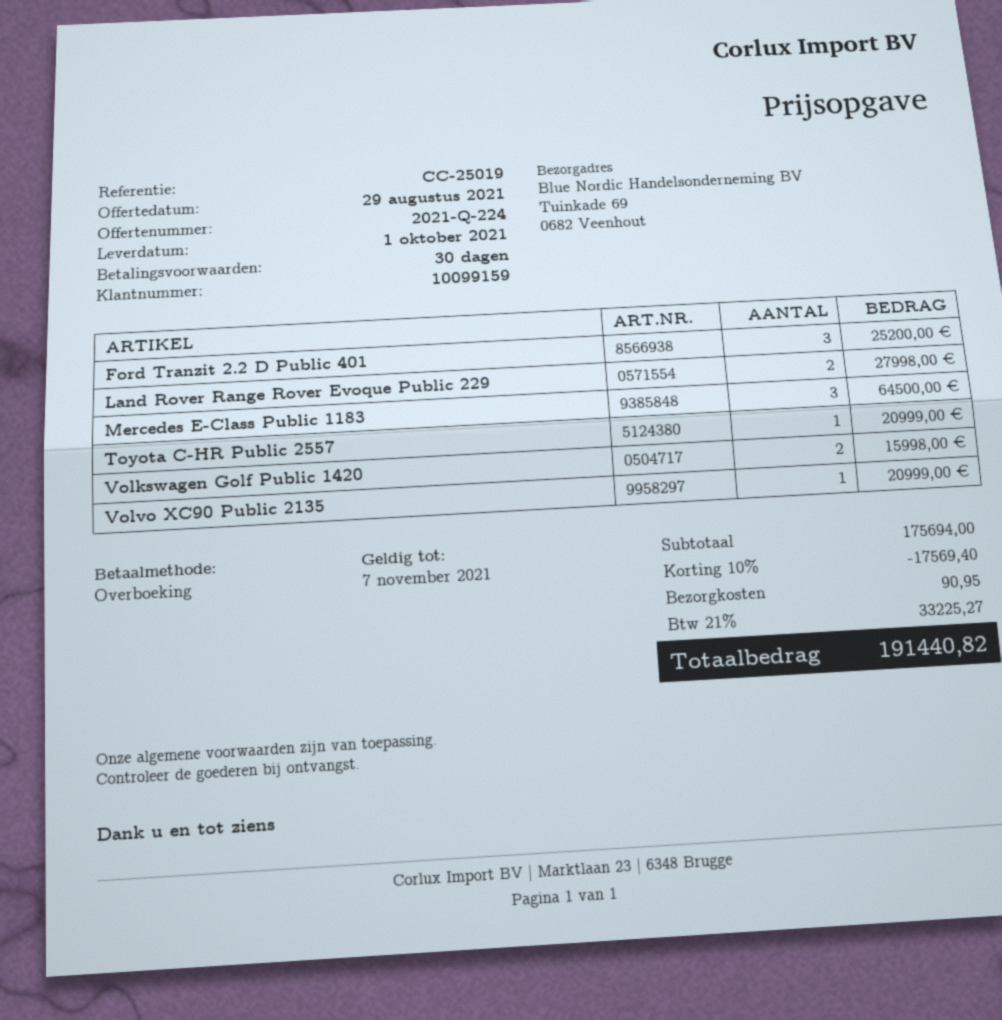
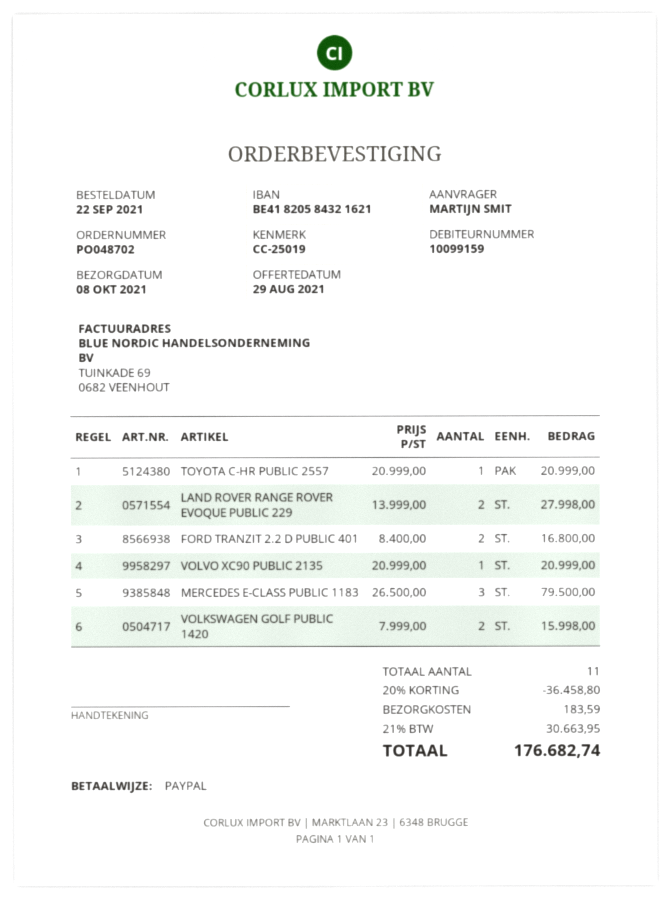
delivery date: 2021-10-01 -> 2021-10-08
payment method: bank transfer -> PayPal
Ford Tranzit 2.2 D Public 401: 3 for 25200.00 -> 2 for 16800.00
Mercedes E-Class Public 1183: 3 for 64500.00 -> 3 for 79500.00
discount: 10% = 17569.40 -> 20% = 36458.80
shipping: 90.95 -> 183.59
tax: 21% = 33225.27 -> 21% = 30663.95
total: 191440.82 -> 176682.74

